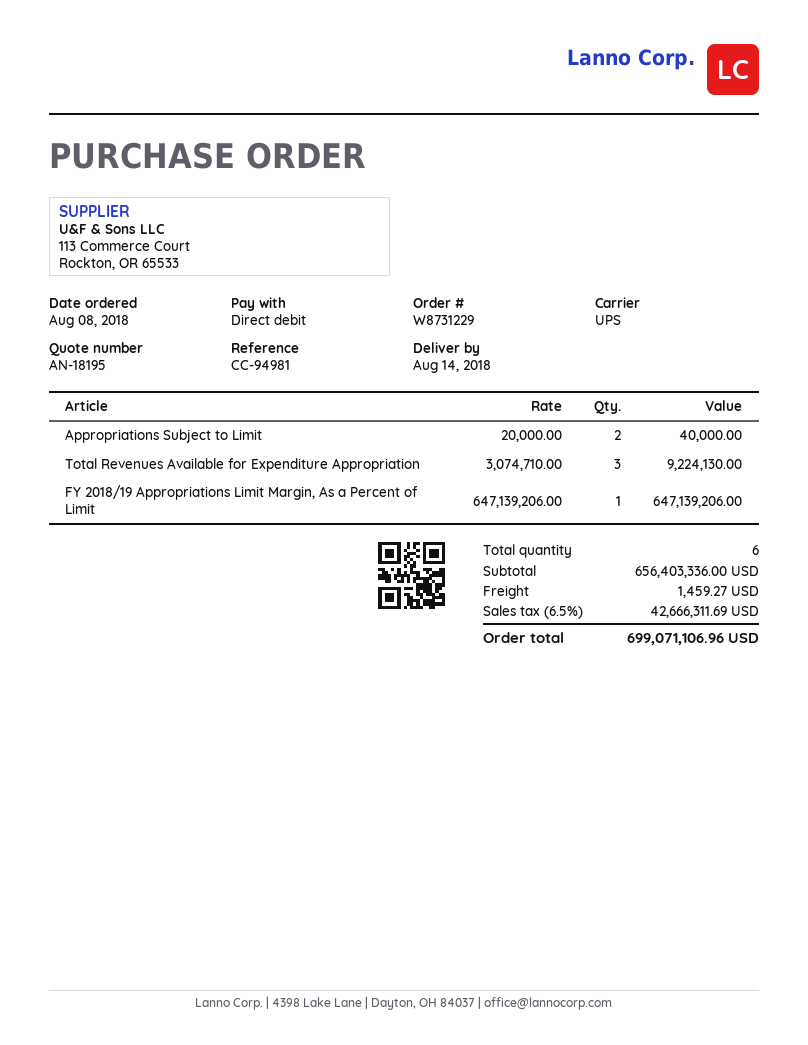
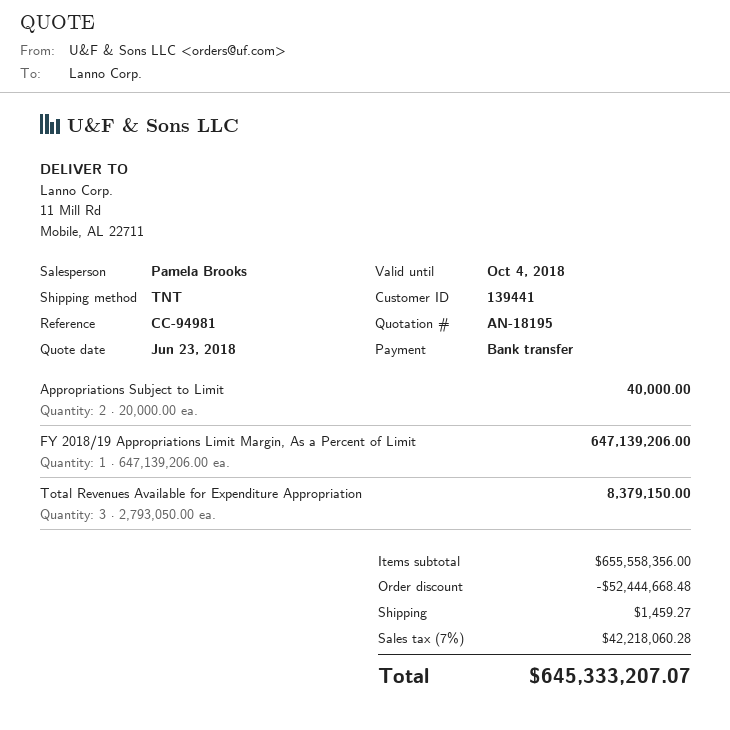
payment method: direct debit -> bank transfer
shipping method: UPS -> TNT
Total Revenues Available for Expenditure Appropriation: 3 x 3074710.00 = 9224130.00 -> 3 x 2793050.00 = 8379150.00
subtotal: 656403336.00 -> 655558356.00
discount: none -> 52444668.48
tax: 6.5% = 42666311.69 -> 7% = 42218060.28
total: 699071106.96 -> 645333207.07

